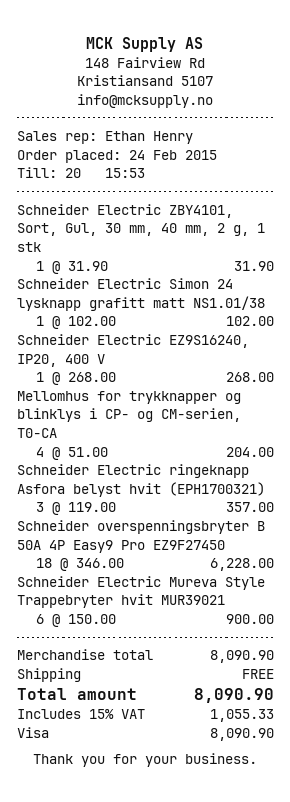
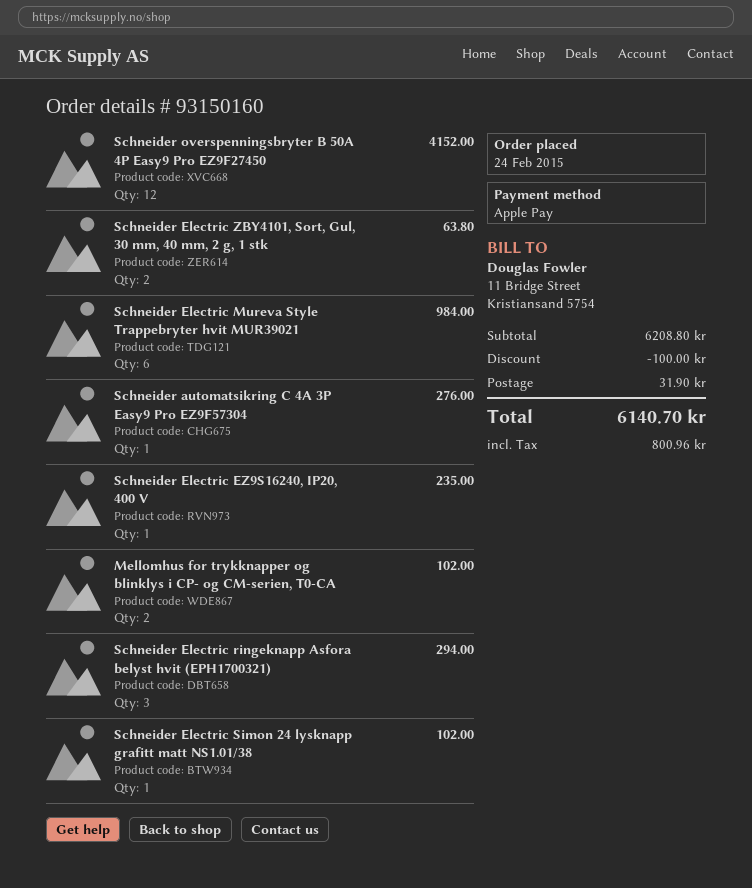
payment method: Visa -> Apple Pay
Schneider Electric ZBY4101, Sort, Gul, 30 mm, 40 mm, 2 g, 1 stk: 1 for 31.90 -> 2 for 63.80
Schneider Electric EZ9S16240, IP20, 400 V: 1 for 268.00 -> 1 for 235.00
Mellomhus for trykknapper og blinklys i CP- og CM-serien, T0-CA: 4 for 204.00 -> 2 for 102.00
Schneider Electric ringeknapp Asfora belyst hvit (EPH1700321): 3 for 357.00 -> 3 for 294.00
Schneider overspenningsbryter B 50A 4P Easy9 Pro EZ9F27450: 18 for 6228.00 -> 12 for 4152.00
Schneider Electric Mureva Style Trappebryter hvit MUR39021: 6 for 900.00 -> 6 for 984.00
Schneider automatsikring C 4A 3P Easy9 Pro EZ9F57304: none -> 1 for 276.00
subtotal: 8090.90 -> 6208.80
discount: none -> 100.00
shipping: 0.00 -> 31.90
tax: 1055.33 -> 800.96
total: 8090.90 -> 6140.70

